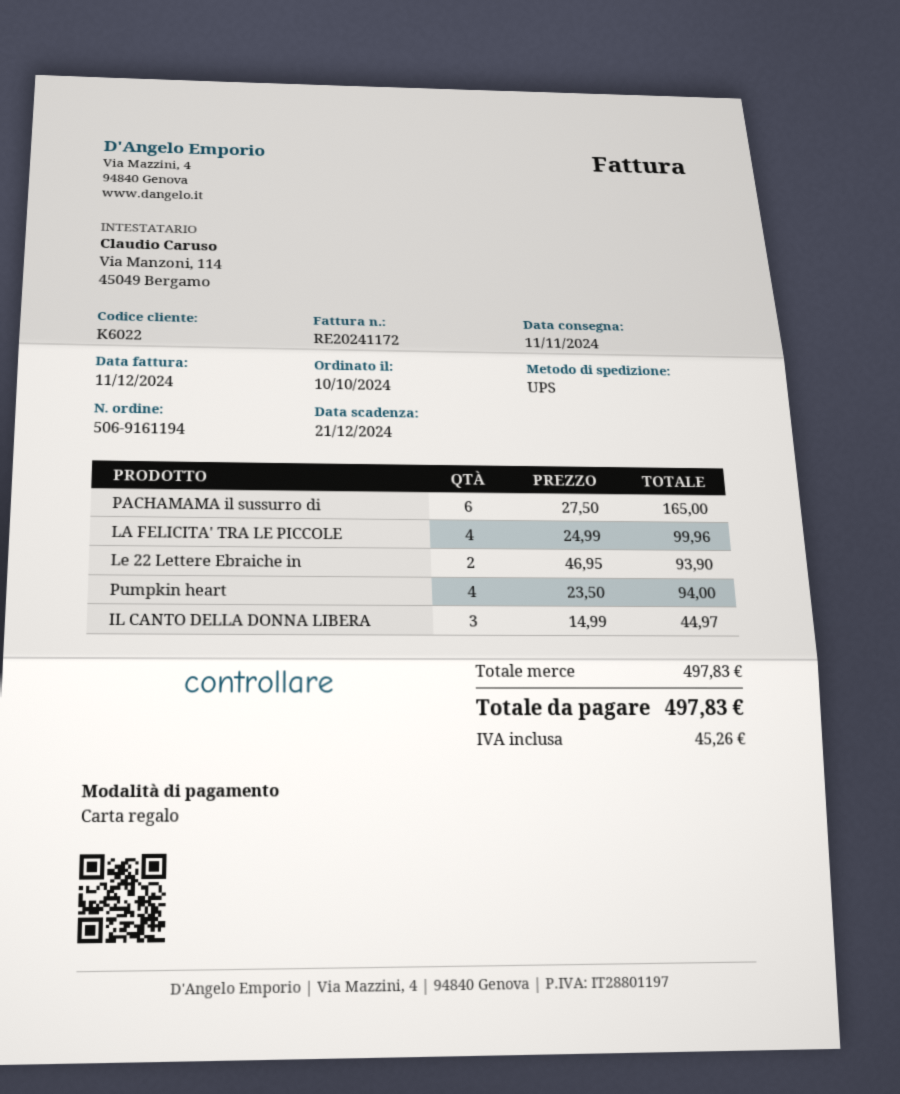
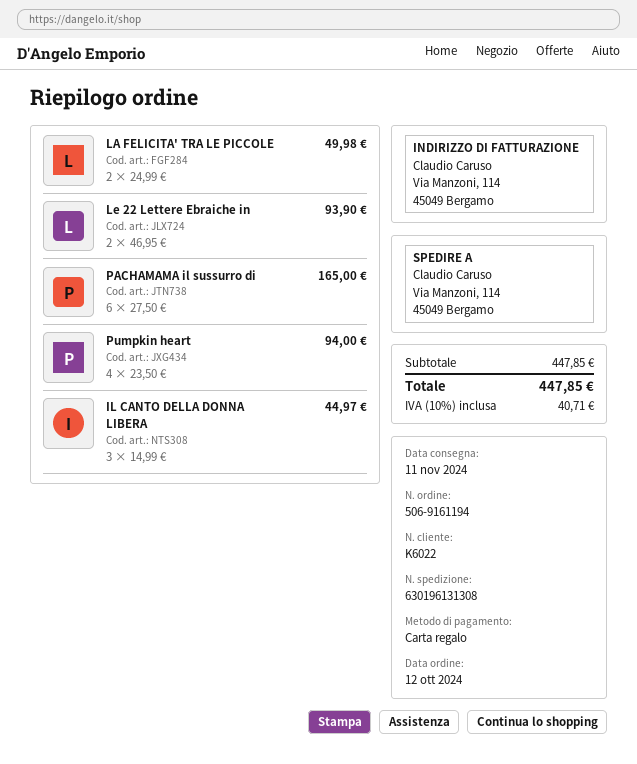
order date: 2024-10-10 -> 2024-10-12
LA FELICITA' TRA LE PICCOLE: 4 x 24.99 = 99.96 -> 2 x 24.99 = 49.98
subtotal: 497.83 -> 447.85
tax: 45.26 -> 40.71
total: 497.83 -> 447.85

